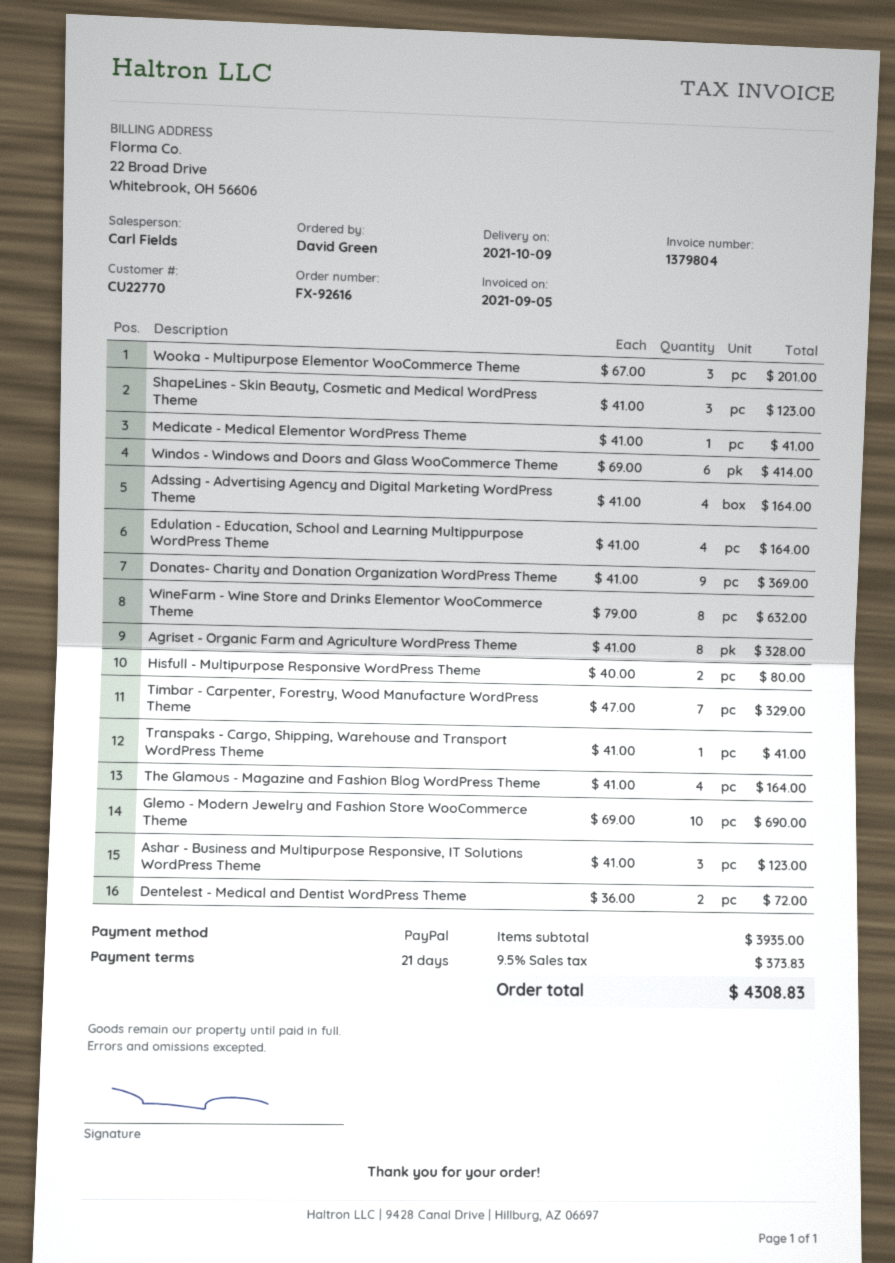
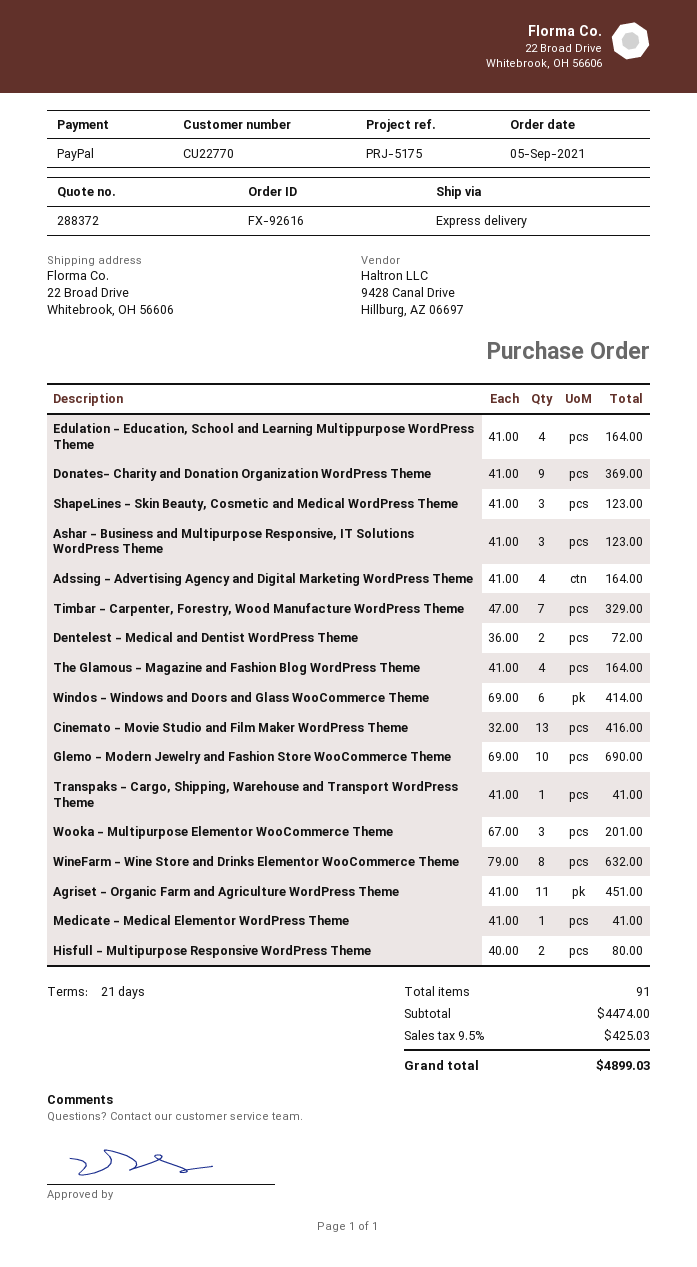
Agriset - Organic Farm and Agriculture WordPress Theme: 8 x 41.00 = 328.00 -> 11 x 41.00 = 451.00
Cinemato - Movie Studio and Film Maker WordPress Theme: none -> 13 x 32.00 = 416.00
subtotal: 3935.00 -> 4474.00
tax: 9.5% = 373.83 -> 9.5% = 425.03
total: 4308.83 -> 4899.03

